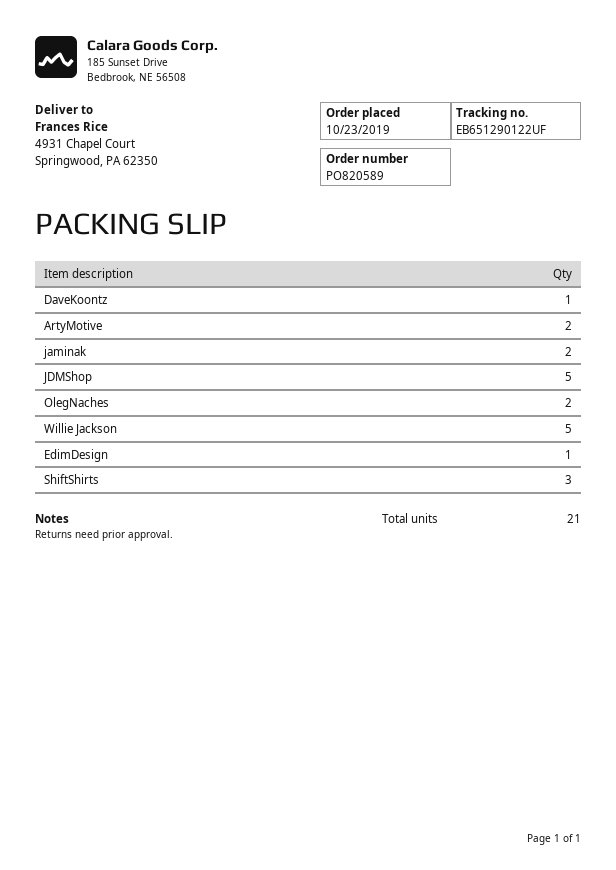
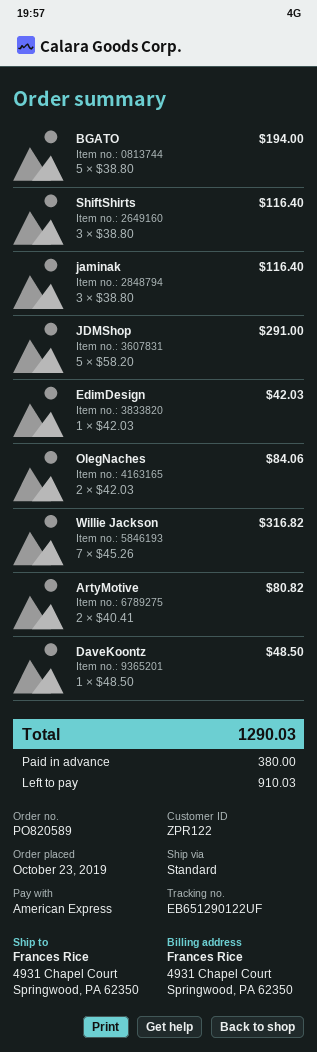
jaminak: 2 -> 3
Willie Jackson: 5 -> 7
BGATO: none -> 5

